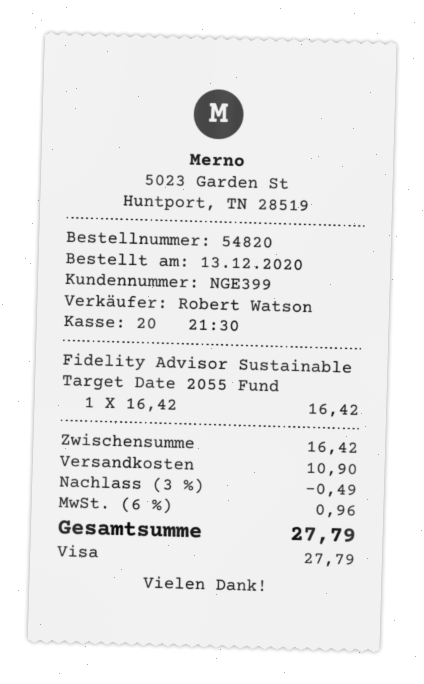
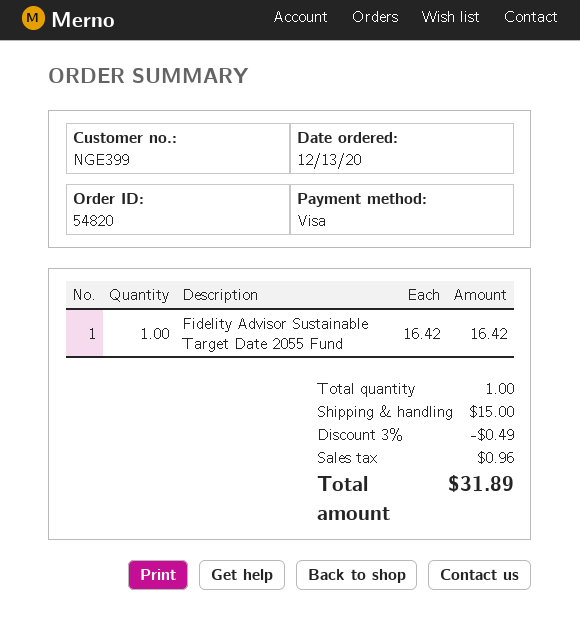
shipping: 10.90 -> 15.00
total: 27.79 -> 31.89

